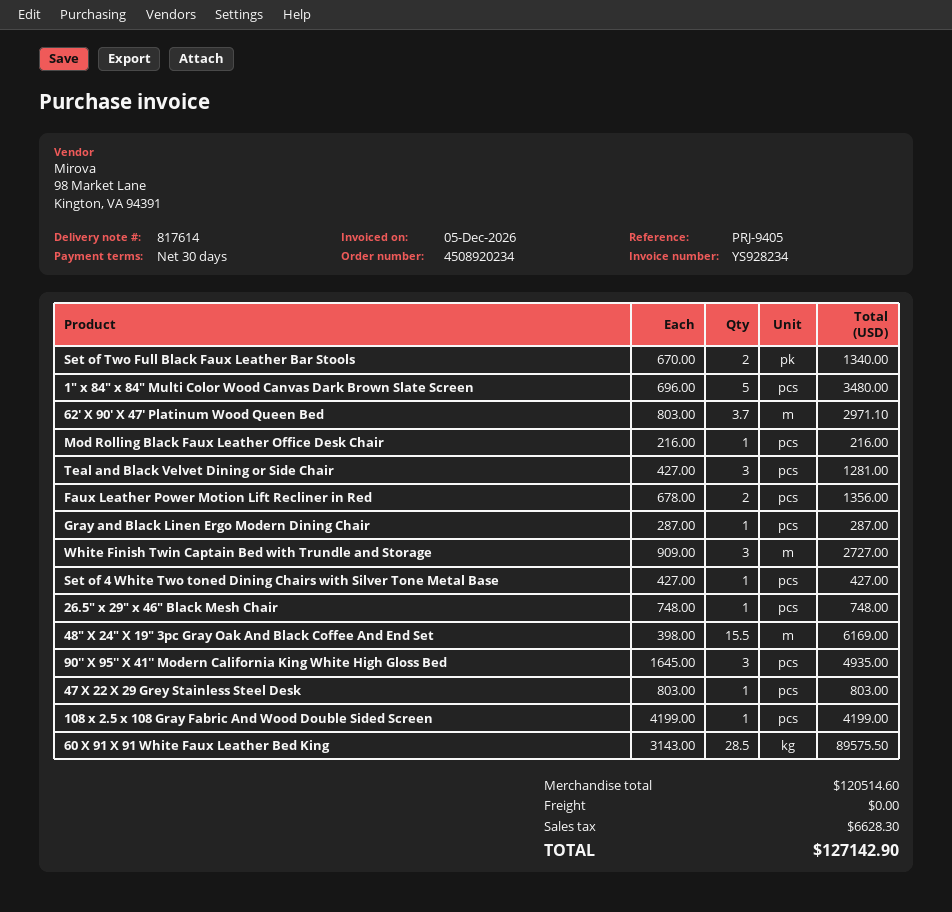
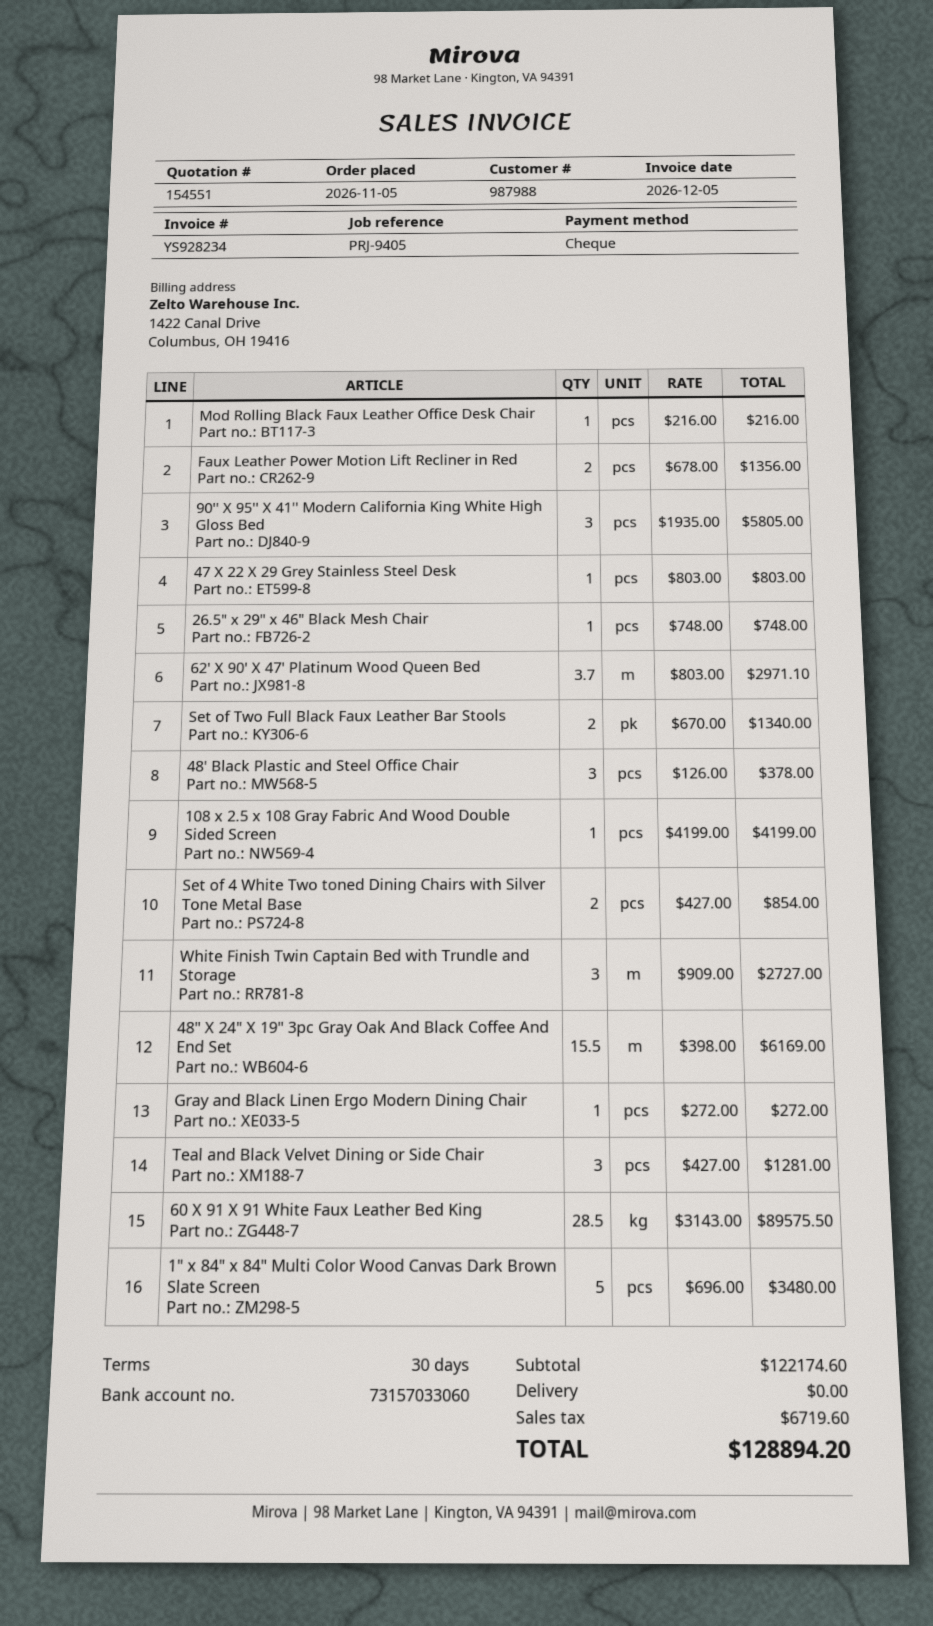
Gray and Black Linen Ergo Modern Dining Chair: 1 x 287.00 = 287.00 -> 1 x 272.00 = 272.00
Set of 4 White Two toned Dining Chairs with Silver Tone Metal Base: 1 x 427.00 = 427.00 -> 2 x 427.00 = 854.00
90'' X 95'' X 41'' Modern California King White High Gloss Bed: 3 x 1645.00 = 4935.00 -> 3 x 1935.00 = 5805.00
48' Black Plastic and Steel Office Chair: none -> 3 x 126.00 = 378.00
subtotal: 120514.60 -> 122174.60
tax: 6628.30 -> 6719.60
total: 127142.90 -> 128894.20

